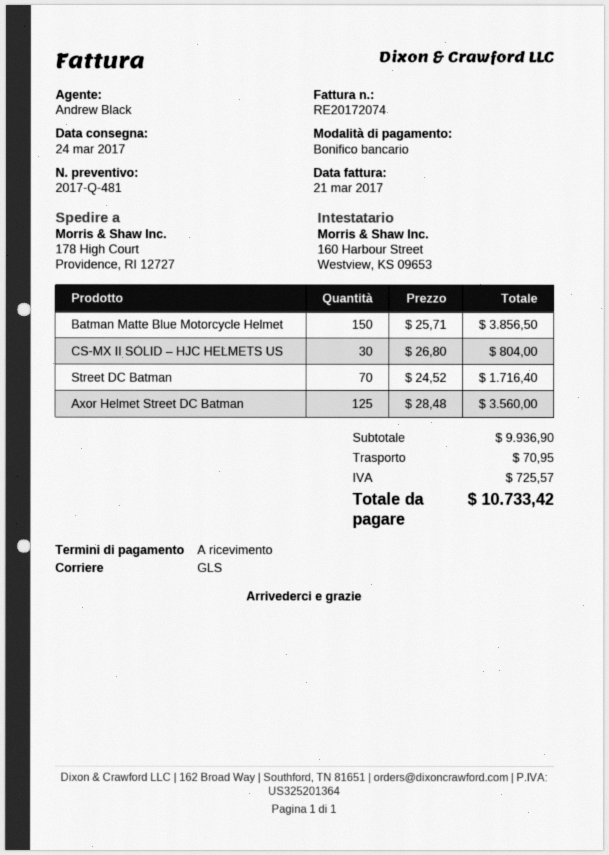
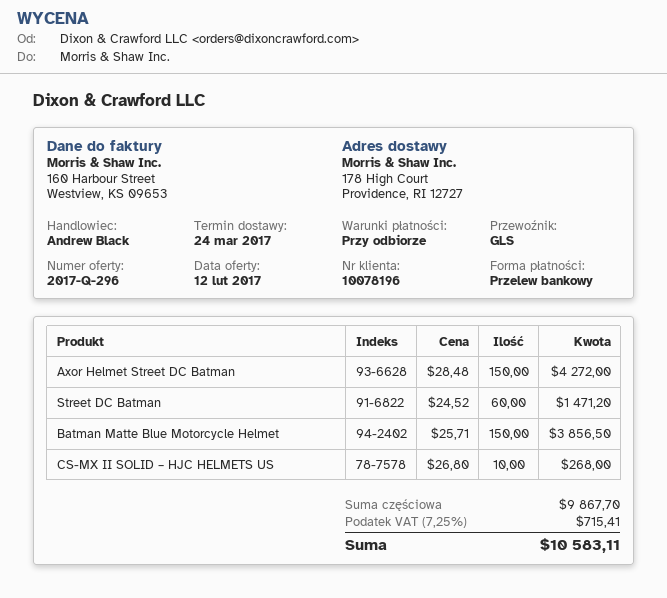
quote number: 2017-Q-481 -> 2017-Q-296
CS-MX II SOLID – HJC HELMETS US: 30 x 26.80 = 804.00 -> 10 x 26.80 = 268.00
Street DC Batman: 70 x 24.52 = 1716.40 -> 60 x 24.52 = 1471.20
Axor Helmet Street DC Batman: 125 x 28.48 = 3560.00 -> 150 x 28.48 = 4272.00
subtotal: 9936.90 -> 9867.70
shipping: 70.95 -> none
tax: 725.57 -> 715.41
total: 10733.42 -> 10583.11

